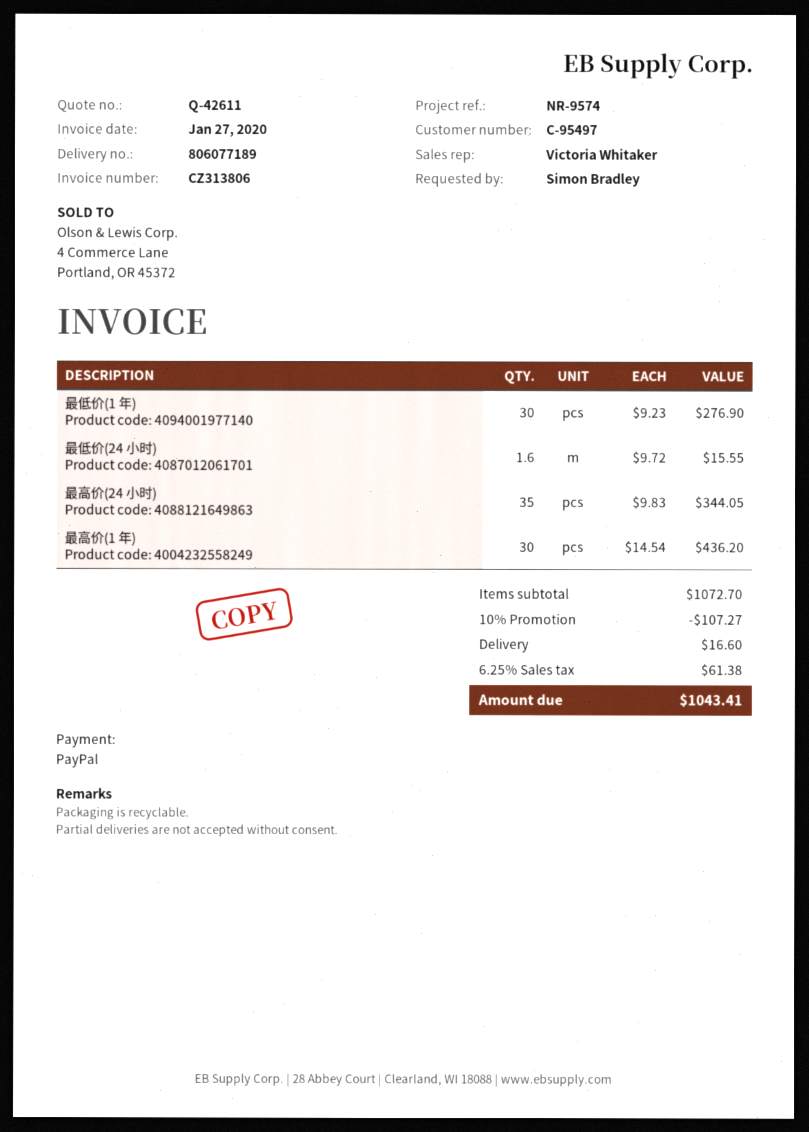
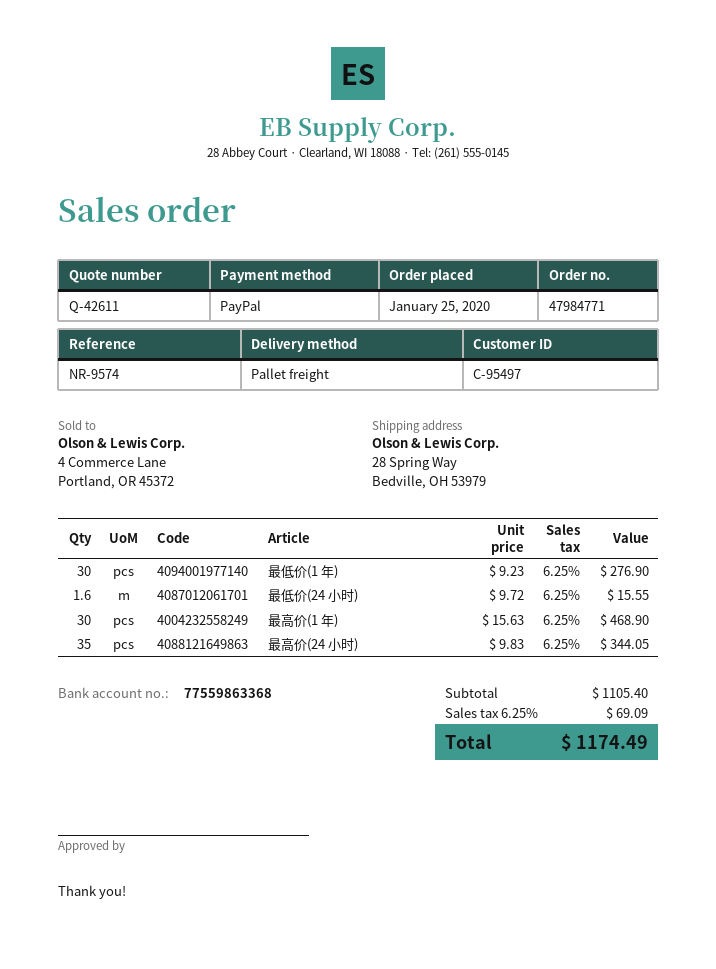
最高价(1 年): 30 x 14.54 = 436.20 -> 30 x 15.63 = 468.90
subtotal: 1072.70 -> 1105.40
discount: 10% = 107.27 -> none
shipping: 16.60 -> none
tax: 6.25% = 61.38 -> 6.25% = 69.09
total: 1043.41 -> 1174.49

